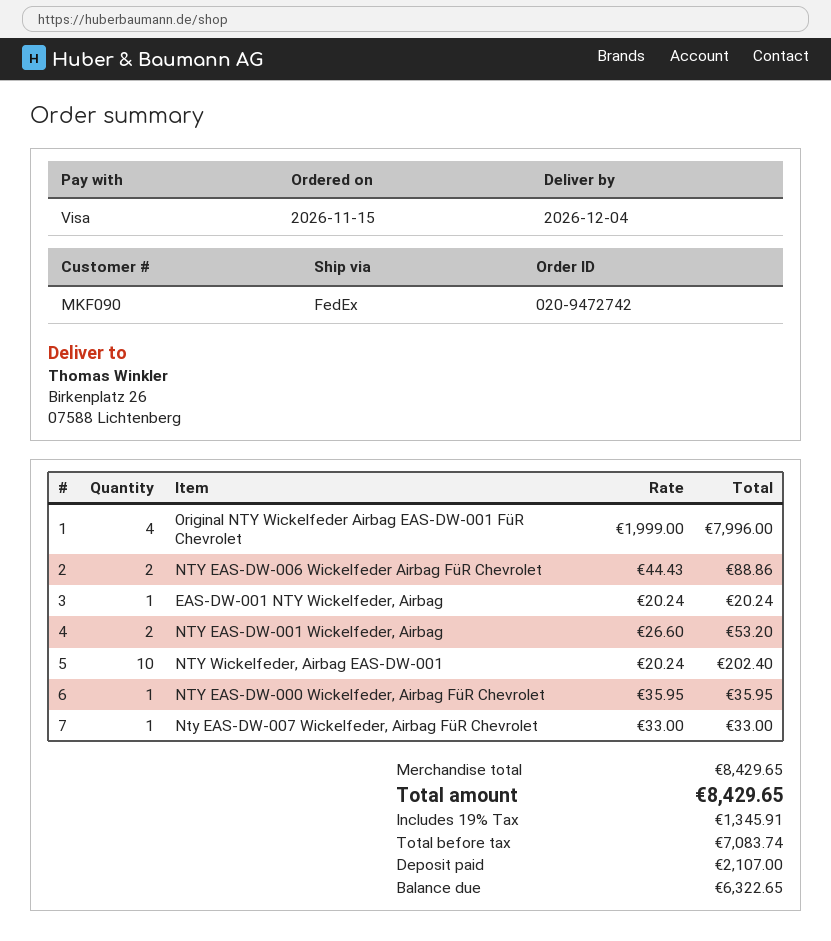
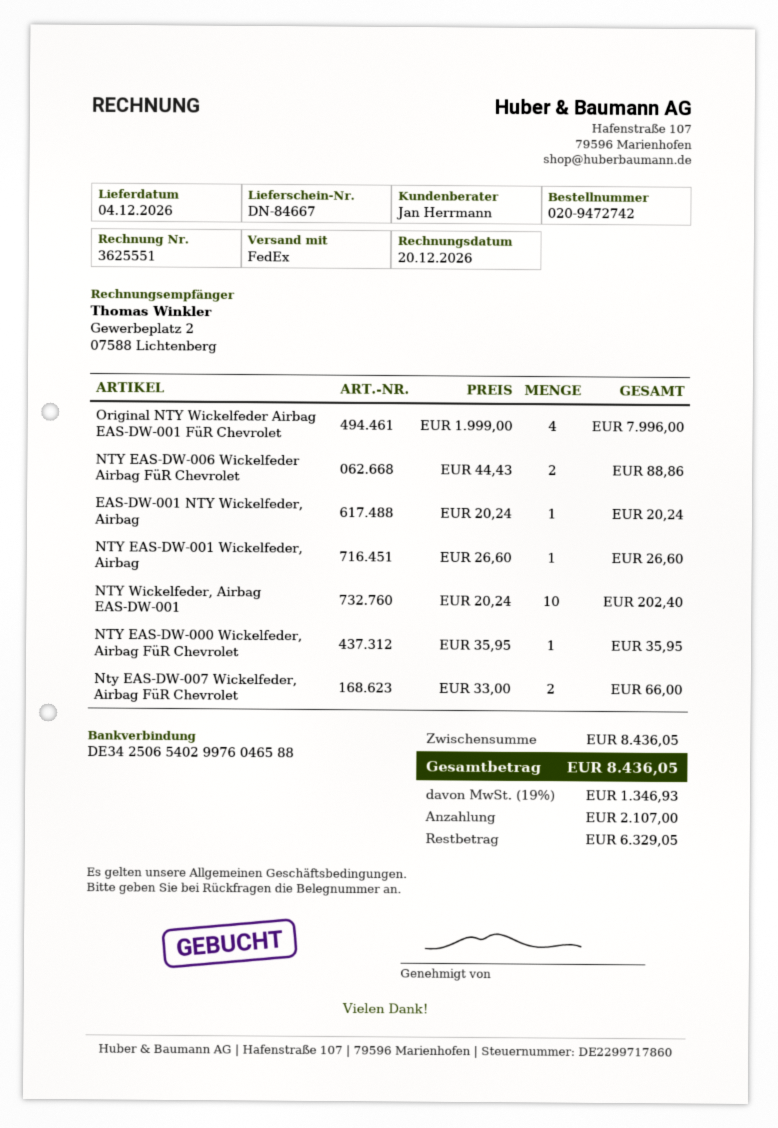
NTY EAS-DW-001 Wickelfeder, Airbag: 2 x 26.60 = 53.20 -> 1 x 26.60 = 26.60
Nty EAS-DW-007 Wickelfeder, Airbag FüR Chevrolet: 1 x 33.00 = 33.00 -> 2 x 33.00 = 66.00
subtotal: 8429.65 -> 8436.05
tax: 19% = 1345.91 -> 19% = 1346.93
total: 8429.65 -> 8436.05
balance: 6322.65 -> 6329.05

